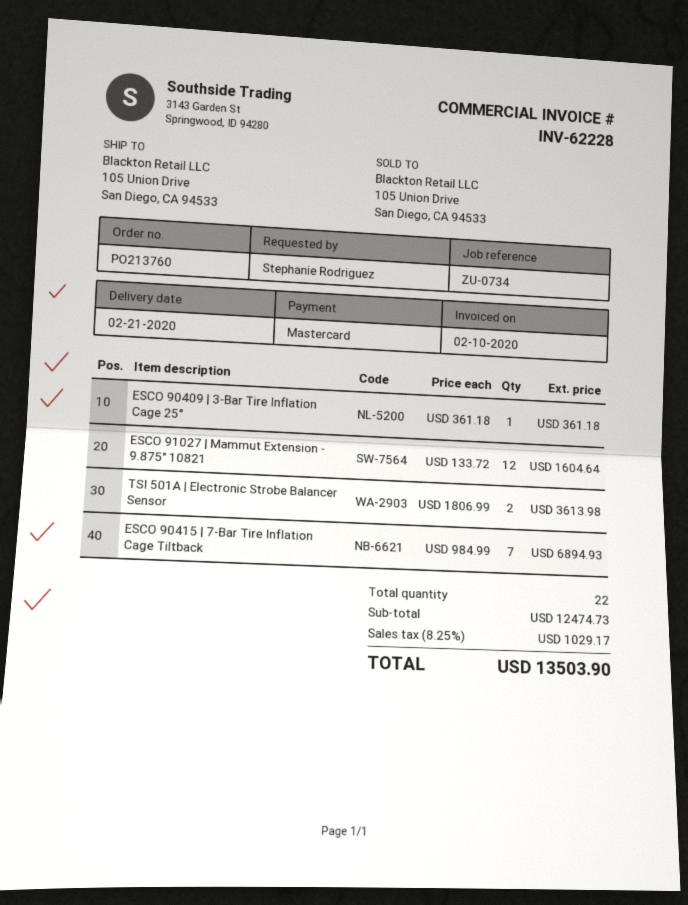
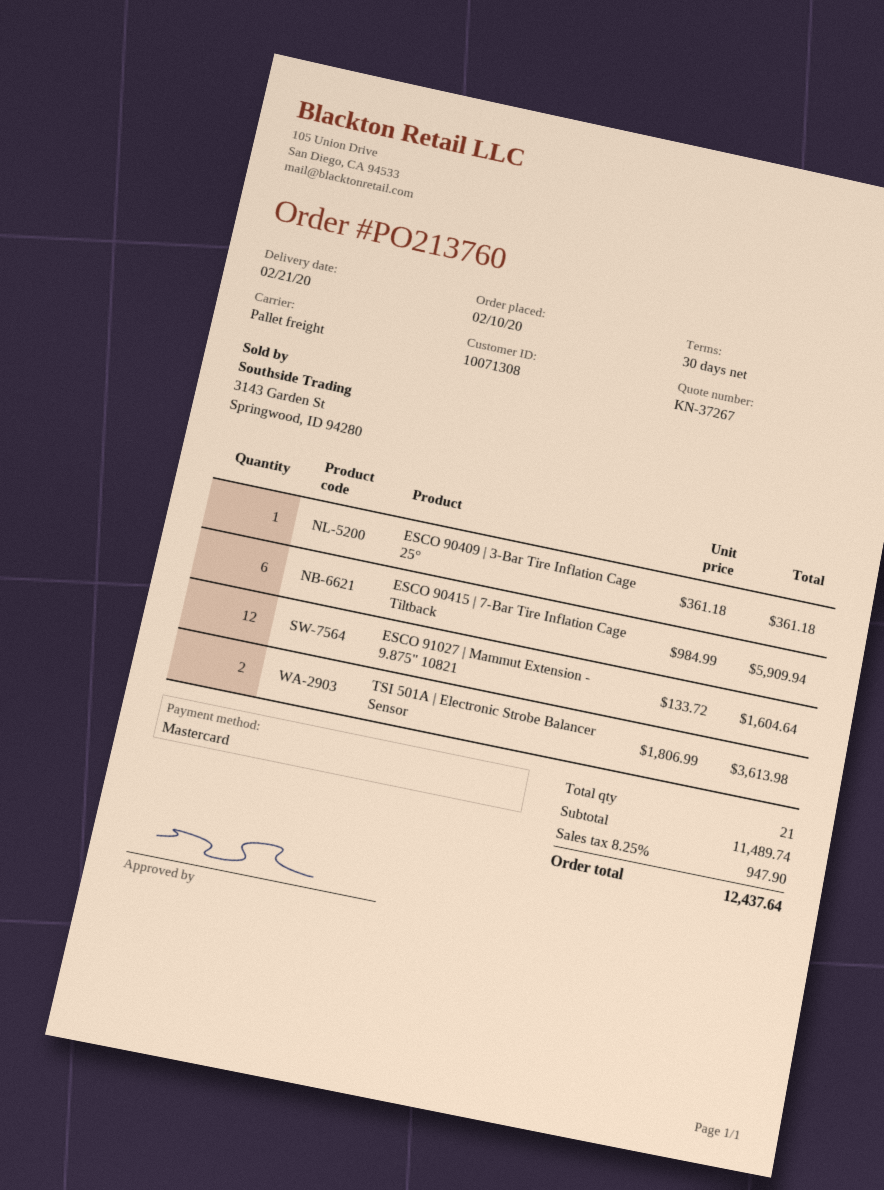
ESCO 90415 | 7-Bar Tire Inflation Cage Tiltback: 7 x 984.99 = 6894.93 -> 6 x 984.99 = 5909.94
total quantity: 22 -> 21
subtotal: 12474.73 -> 11489.74
tax: 8.25% = 1029.17 -> 8.25% = 947.90
total: 13503.90 -> 12437.64

